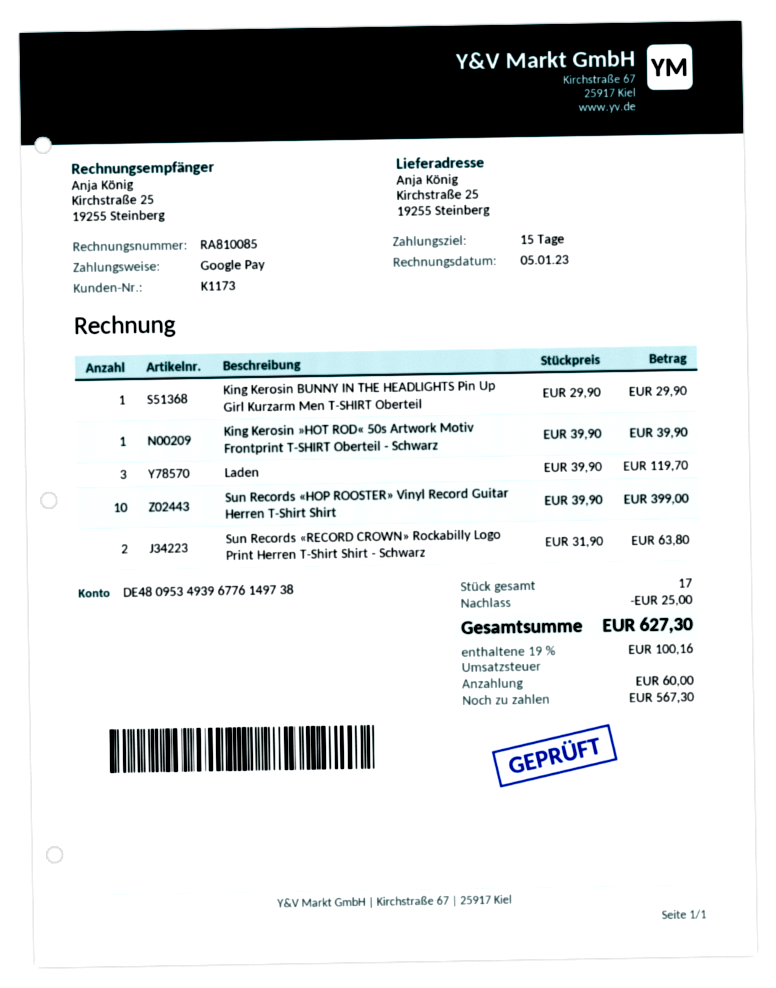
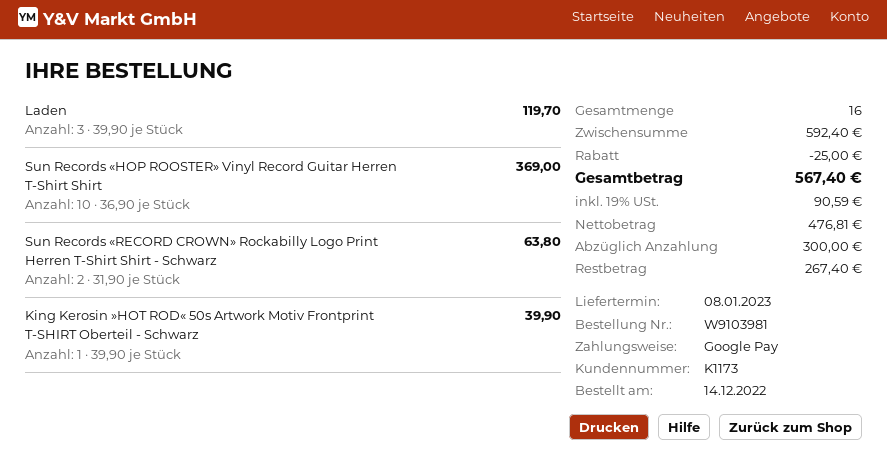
King Kerosin BUNNY IN THE HEADLIGHTS Pin Up Girl Kurzarm Men T-SHIRT Oberteil: 1 x 29.90 = 29.90 -> none
Sun Records «HOP ROOSTER» Vinyl Record Guitar Herren T-Shirt Shirt: 10 x 39.90 = 399.00 -> 10 x 36.90 = 369.00
total quantity: 17 -> 16
tax: 19% = 100.16 -> 19% = 90.59
total: 627.30 -> 567.40
deposit: 60.00 -> 300.00
balance: 567.30 -> 267.40

